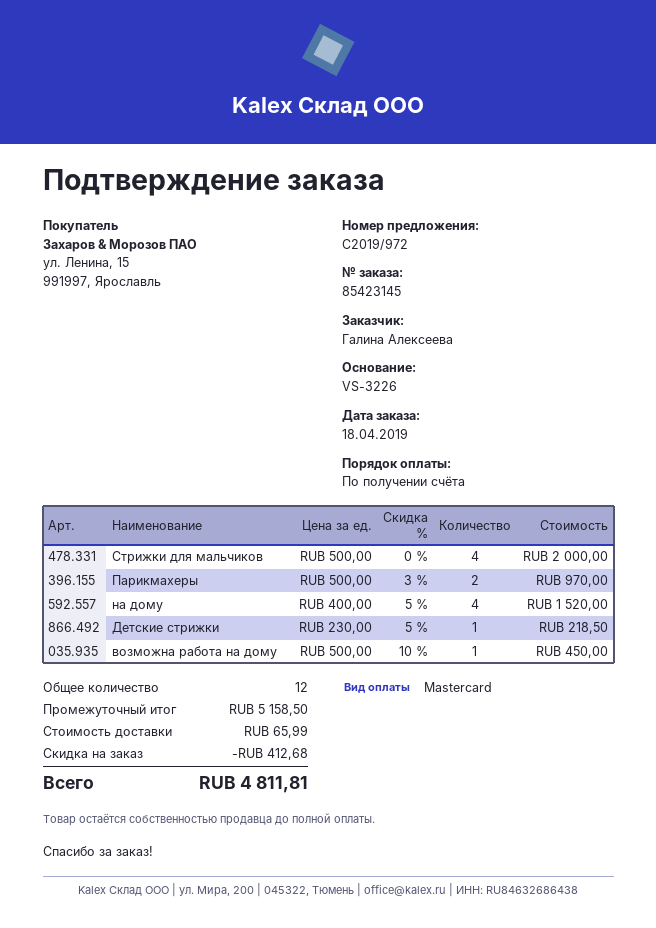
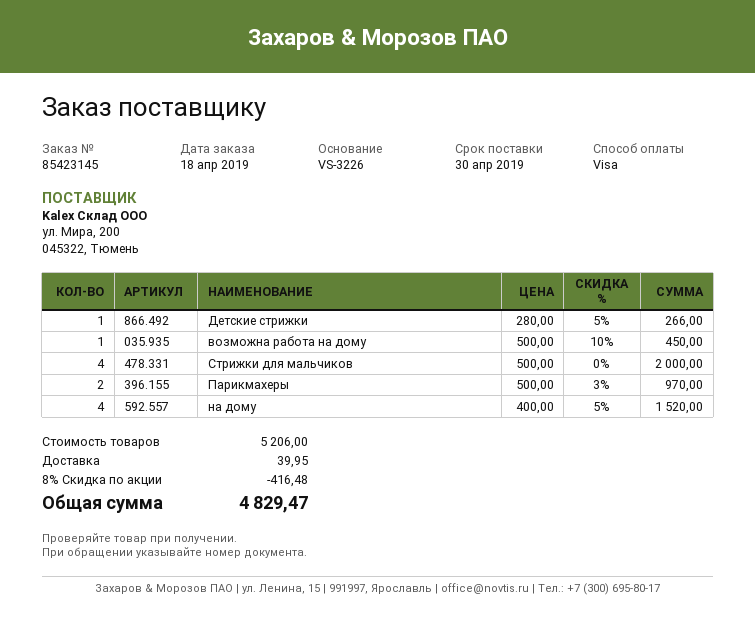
payment method: Mastercard -> Visa
Детские стрижки: 1 x 230.00 - 5% = 218.50 -> 1 x 280.00 - 5% = 266.00
subtotal: 5158.50 -> 5206.00
discount: 412.68 -> 416.48
shipping: 65.99 -> 39.95
total: 4811.81 -> 4829.47

